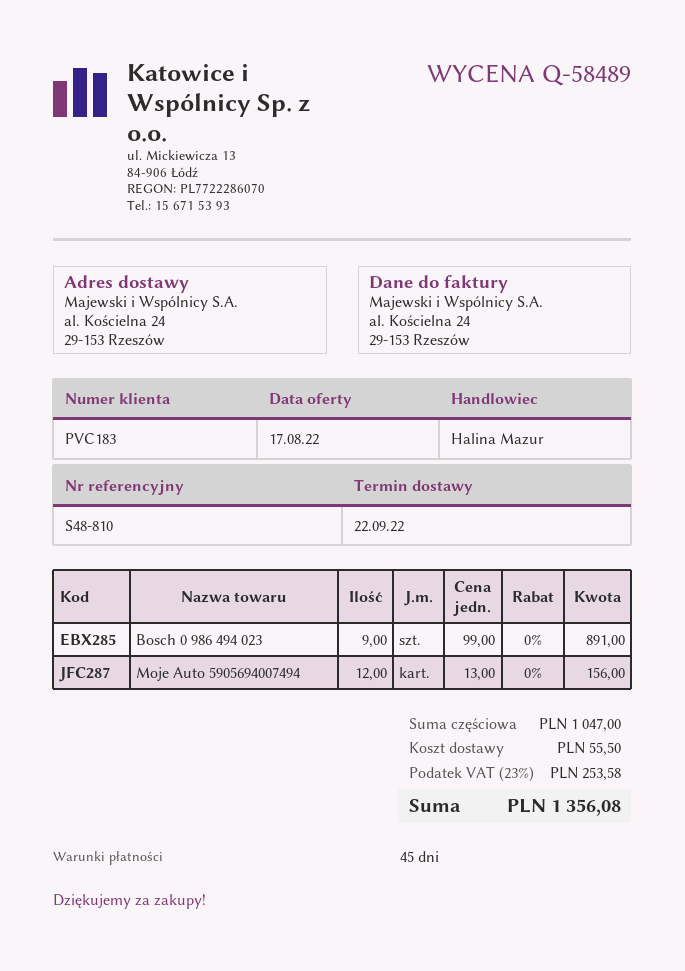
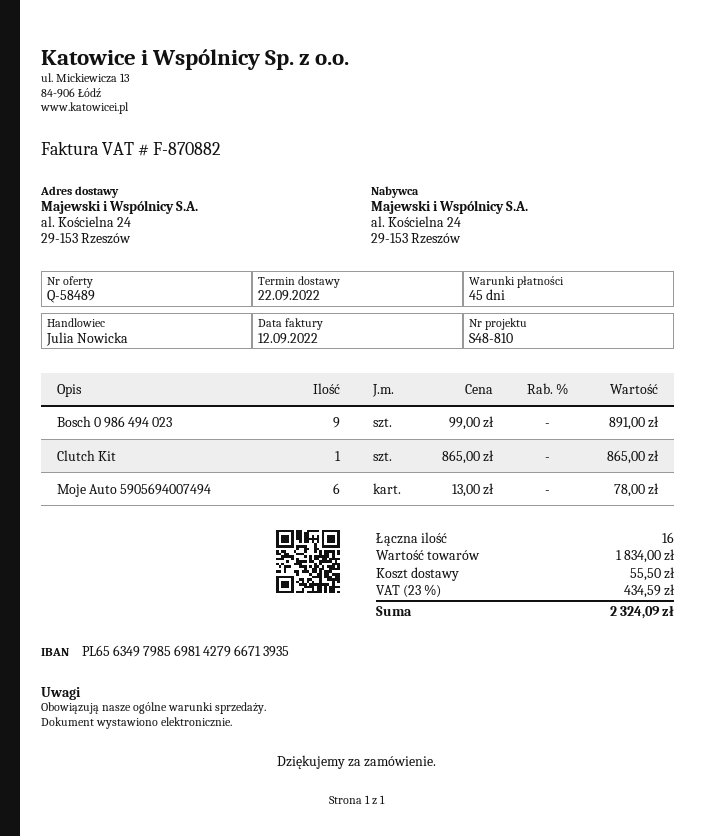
sales rep: Halina Mazur -> Julia Nowicka
Moje Auto 5905694007494: 12 x 13.00 = 156.00 -> 6 x 13.00 = 78.00
Clutch Kit: none -> 1 x 865.00 = 865.00
subtotal: 1047.00 -> 1834.00
tax: 23% = 253.58 -> 23% = 434.59
total: 1356.08 -> 2324.09

